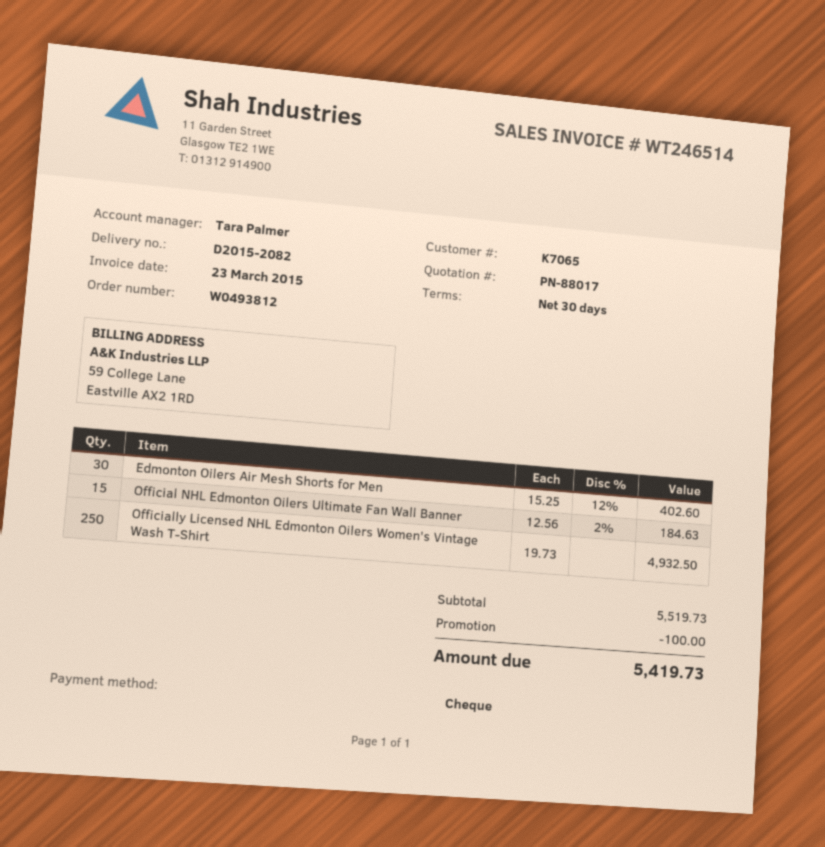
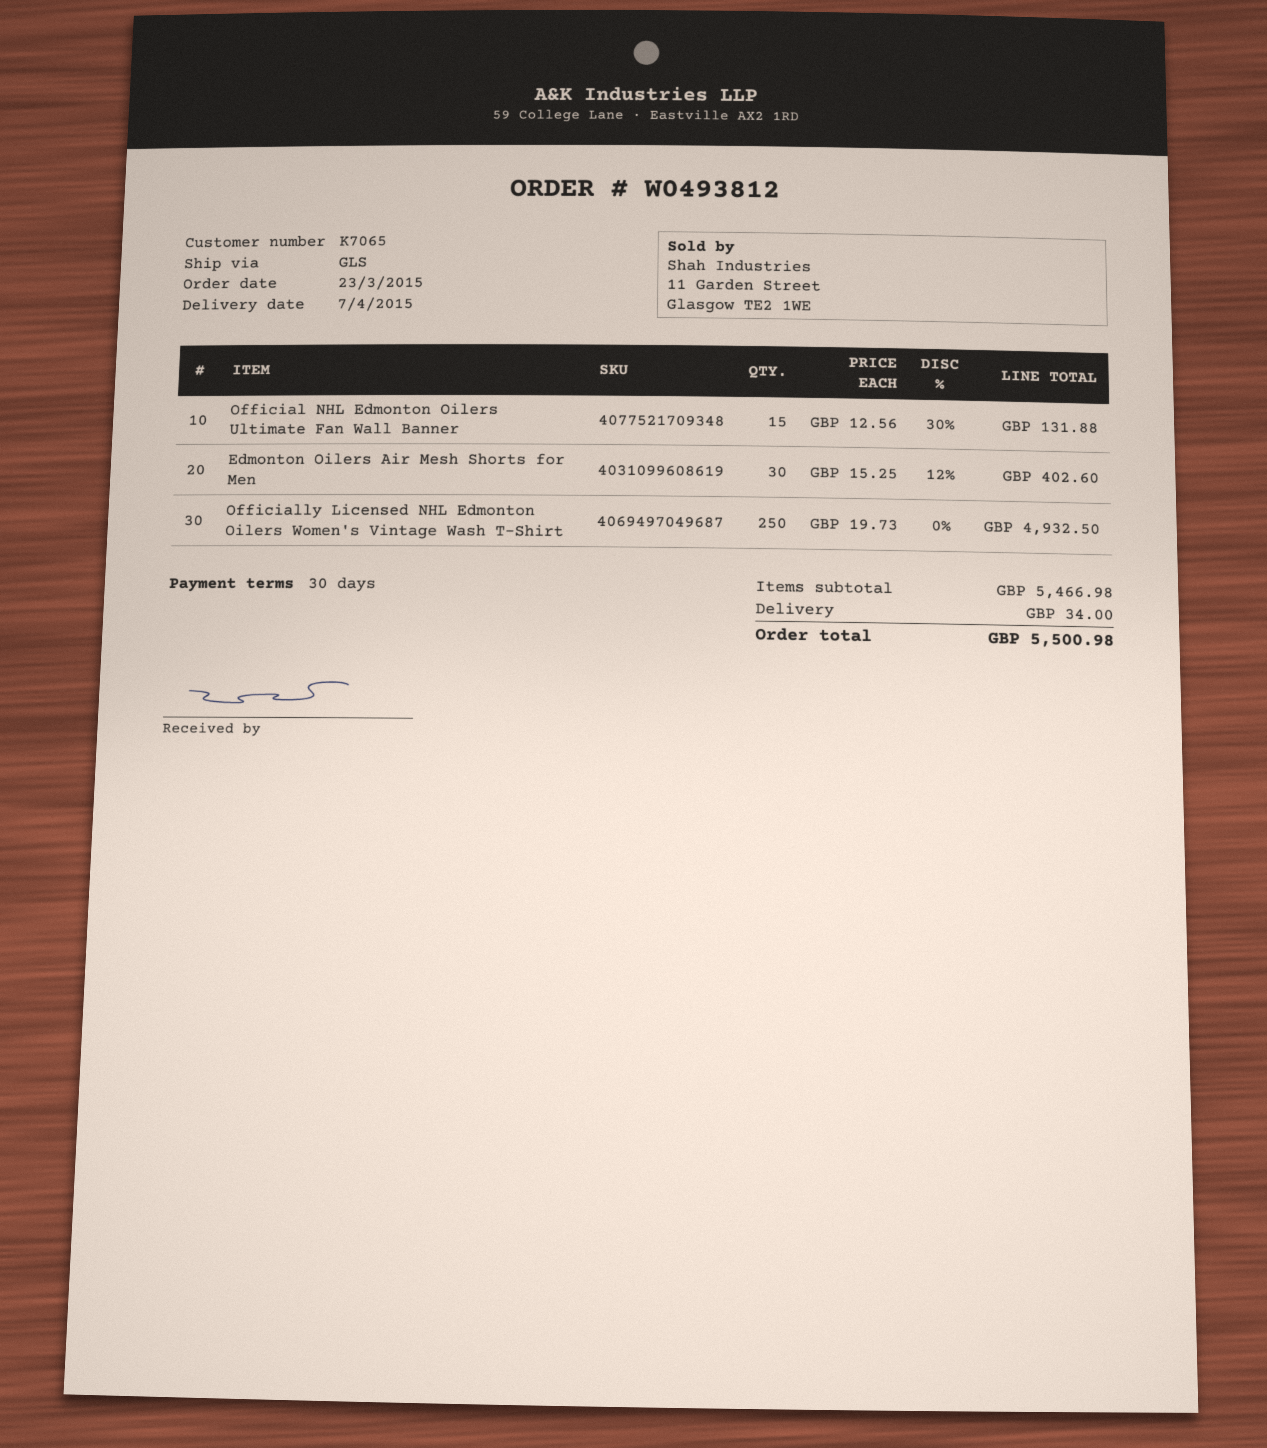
Official NHL Edmonton Oilers Ultimate Fan Wall Banner: 15 x 12.56 - 2% = 184.63 -> 15 x 12.56 - 30% = 131.88
subtotal: 5519.73 -> 5466.98
discount: 100.00 -> none
shipping: none -> 34.00
total: 5419.73 -> 5500.98

